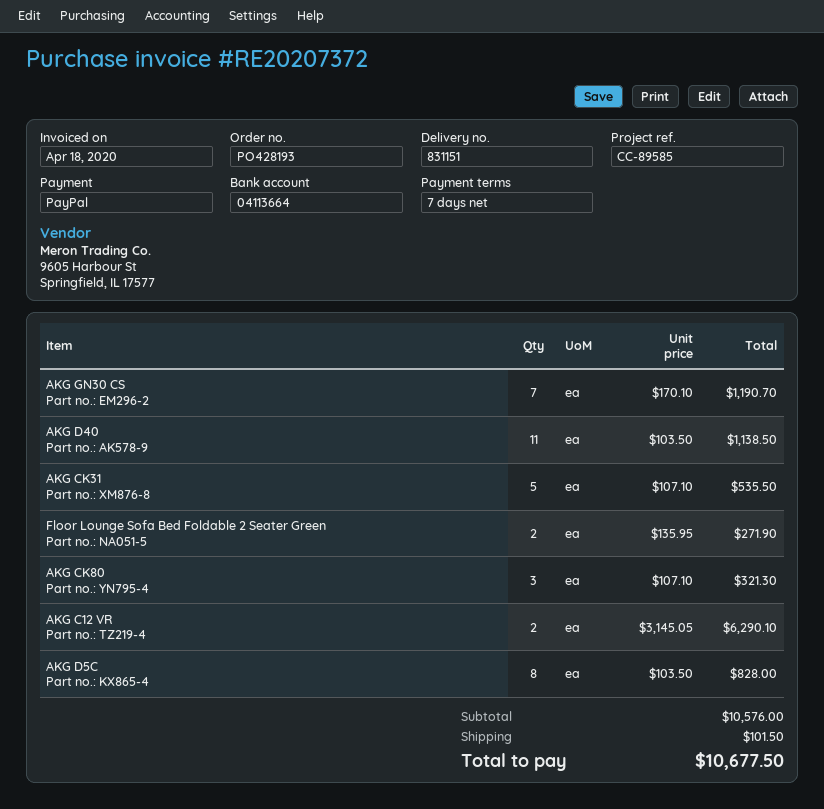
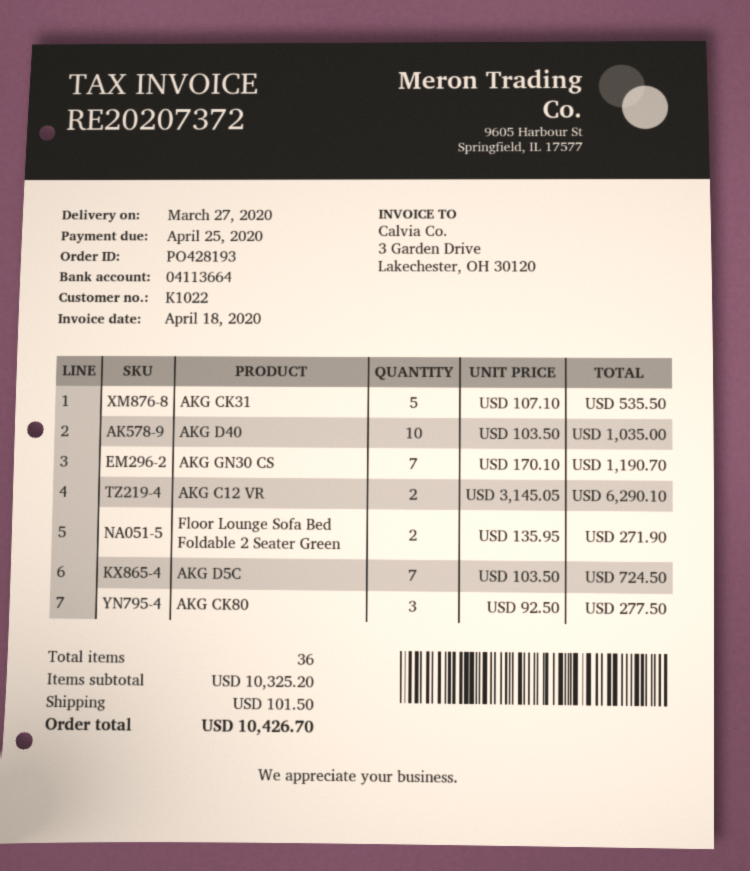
AKG D40: 11 x 103.50 = 1138.50 -> 10 x 103.50 = 1035.00
AKG CK80: 3 x 107.10 = 321.30 -> 3 x 92.50 = 277.50
AKG D5C: 8 x 103.50 = 828.00 -> 7 x 103.50 = 724.50
subtotal: 10576.00 -> 10325.20
total: 10677.50 -> 10426.70

